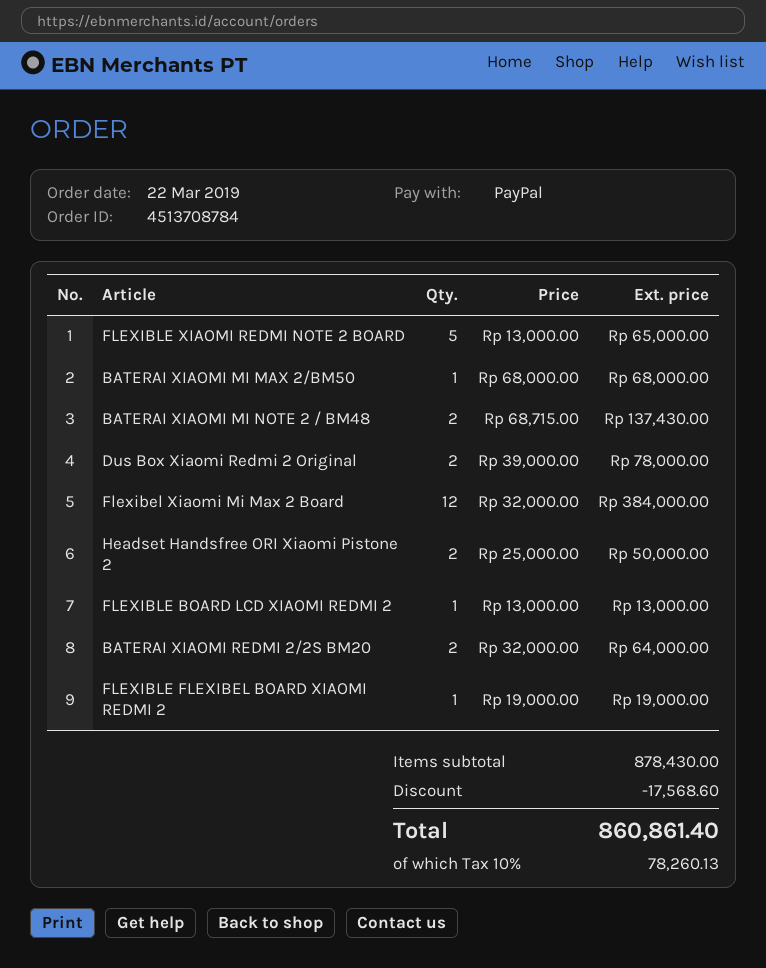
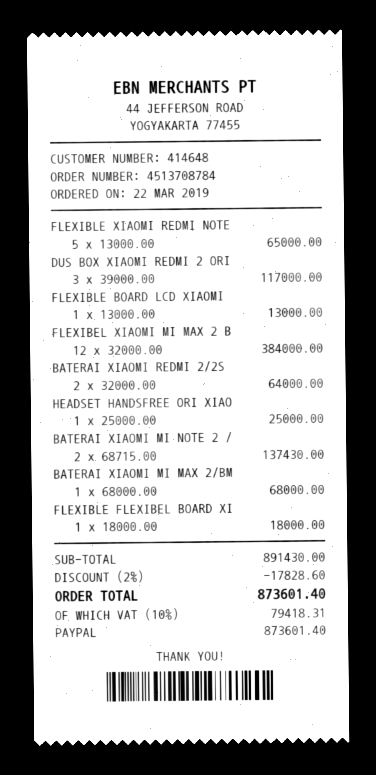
Dus Box Xiaomi Redmi 2 Original: 2 x 39000.00 = 78000.00 -> 3 x 39000.00 = 117000.00
Headset Handsfree ORI Xiaomi Pistone 2: 2 x 25000.00 = 50000.00 -> 1 x 25000.00 = 25000.00
FLEXIBLE FLEXIBEL BOARD XIAOMI REDMI 2: 1 x 19000.00 = 19000.00 -> 1 x 18000.00 = 18000.00
subtotal: 878430.00 -> 891430.00
discount: 17568.60 -> 17828.60
tax: 10% = 78260.13 -> 10% = 79418.31
total: 860861.40 -> 873601.40

